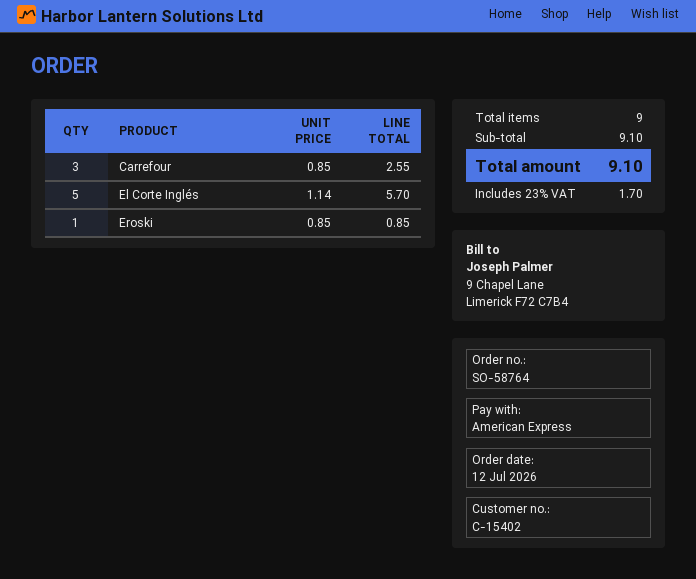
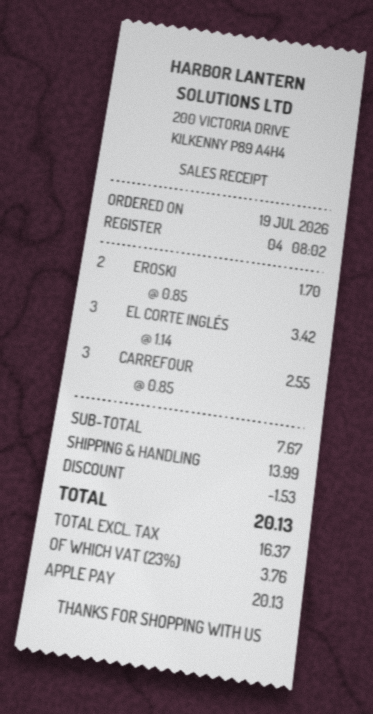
order date: 2026-07-12 -> 2026-07-19
payment method: American Express -> Apple Pay
El Corte Inglés: 5 x 1.14 = 5.70 -> 3 x 1.14 = 3.42
Eroski: 1 x 0.85 = 0.85 -> 2 x 0.85 = 1.70
subtotal: 9.10 -> 7.67
discount: none -> 1.53
shipping: none -> 13.99
tax: 23% = 1.70 -> 23% = 3.76
total: 9.10 -> 20.13

